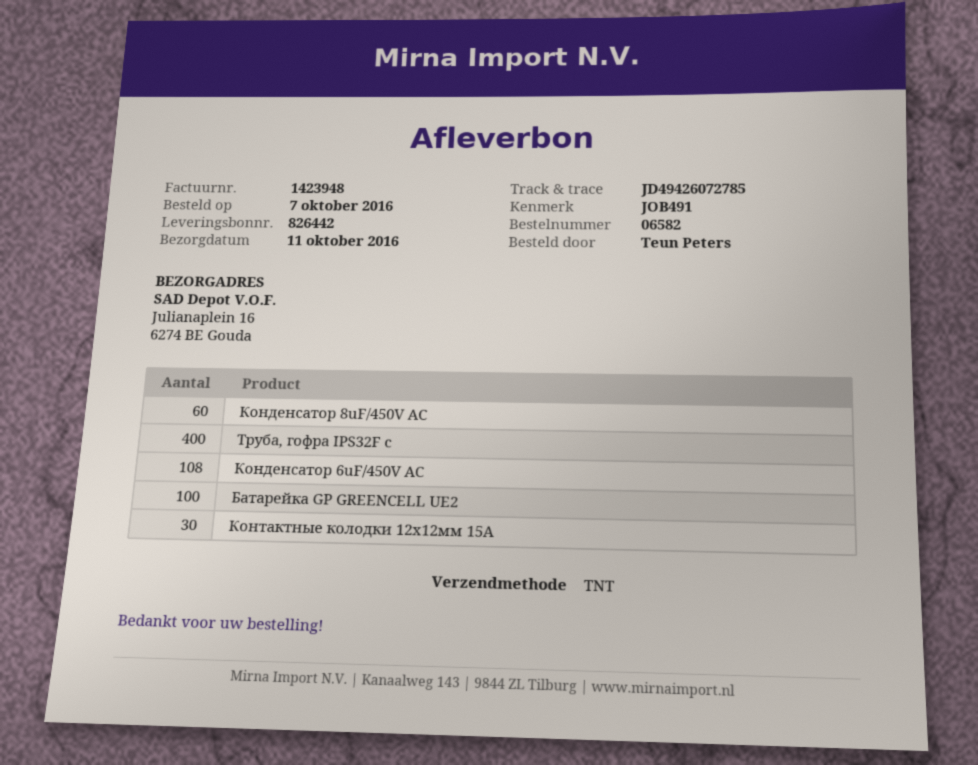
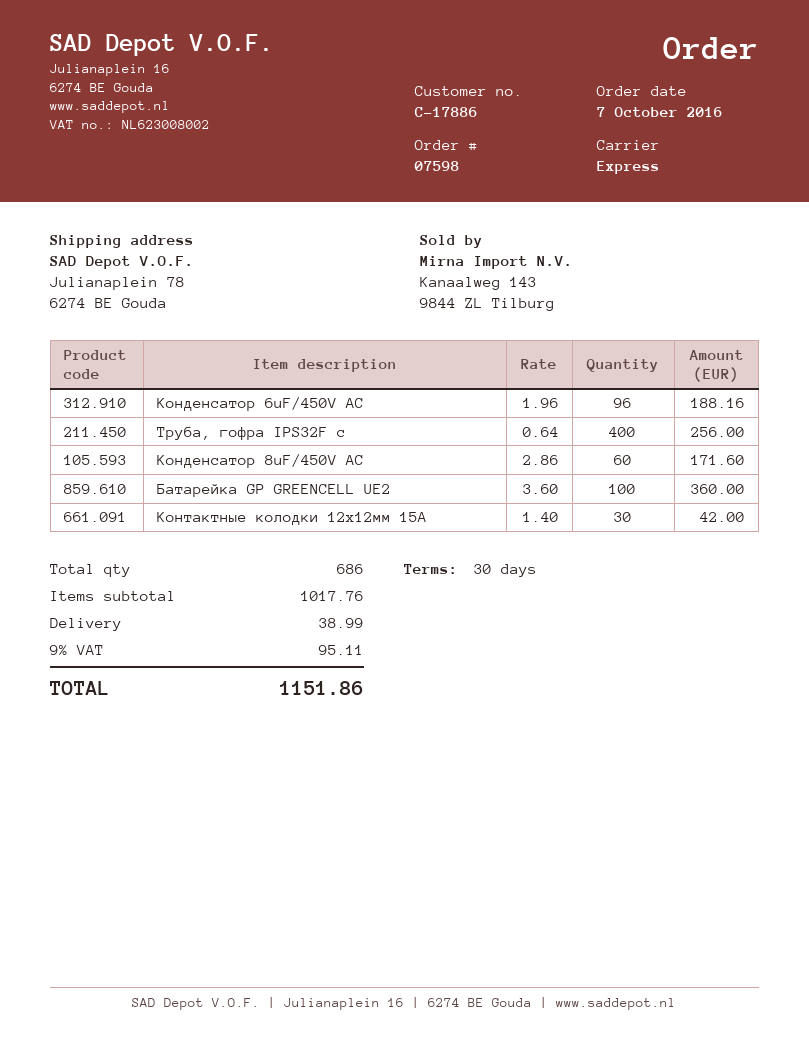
order number: 06582 -> 07598
shipping method: TNT -> express
ship to: Julianaplein 16, 6274 BE Gouda -> Julianaplein 78, 6274 BE Gouda
Конденсатор 6uF/450V AC: 108 -> 96

